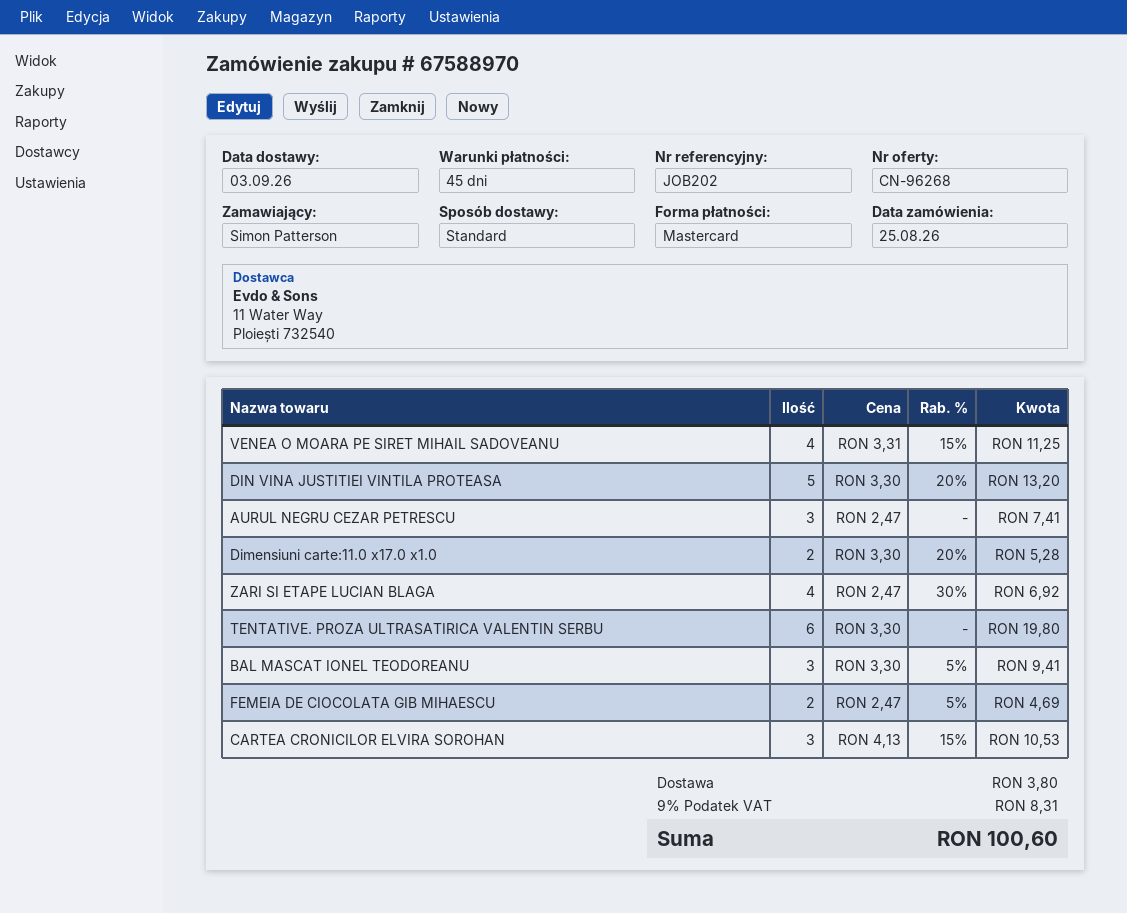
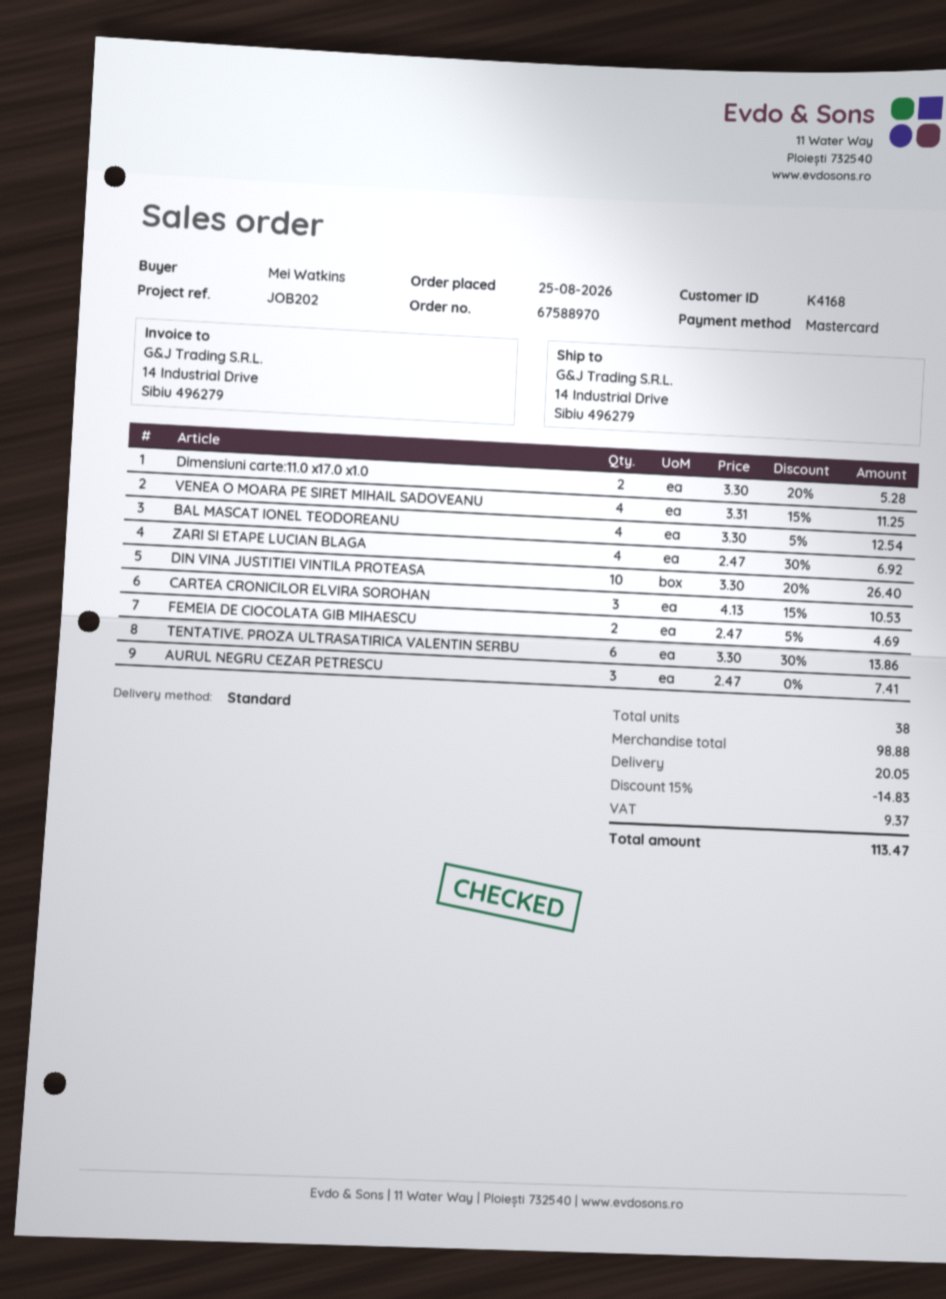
ordered by: Simon Patterson -> Mei Watkins
DIN VINA JUSTITIEI VINTILA PROTEASA: 5 x 3.30 - 20% = 13.20 -> 10 x 3.30 - 20% = 26.40
TENTATIVE. PROZA ULTRASATIRICA VALENTIN SERBU: 6 x 3.30 = 19.80 -> 6 x 3.30 - 30% = 13.86
BAL MASCAT IONEL TEODOREANU: 3 x 3.30 - 5% = 9.41 -> 4 x 3.30 - 5% = 12.54
discount: none -> 15% = 14.83
shipping: 3.80 -> 20.05
tax: 8.31 -> 9.37
total: 100.60 -> 113.47

